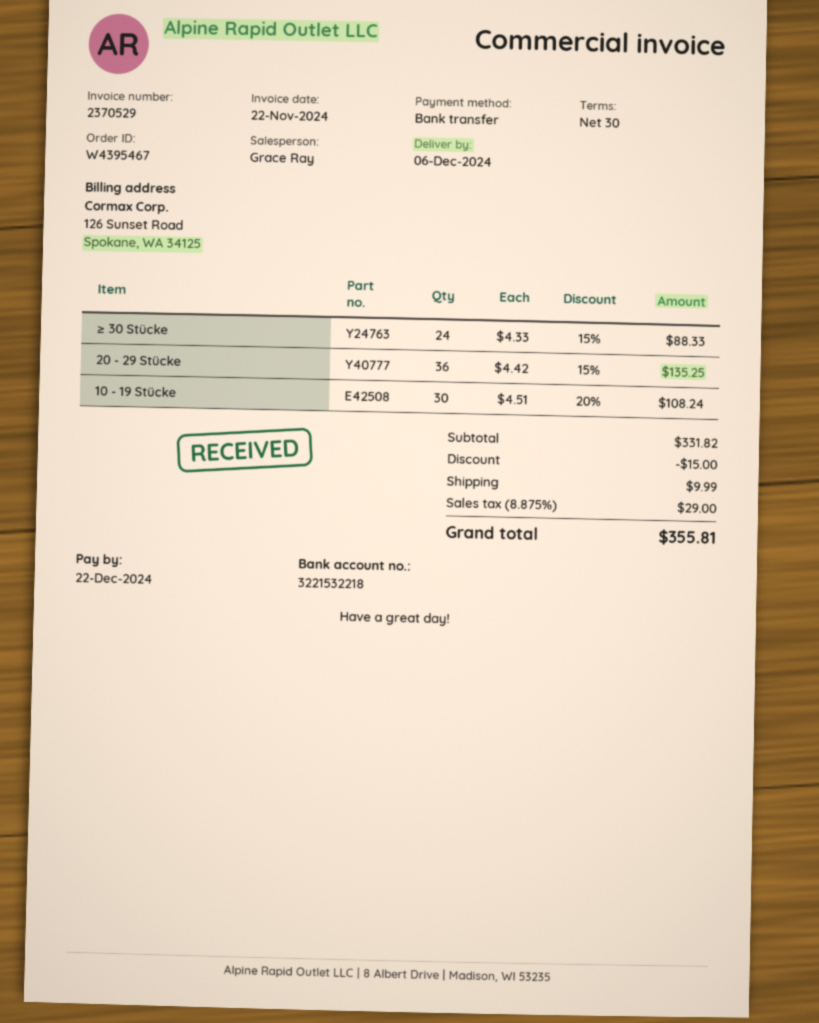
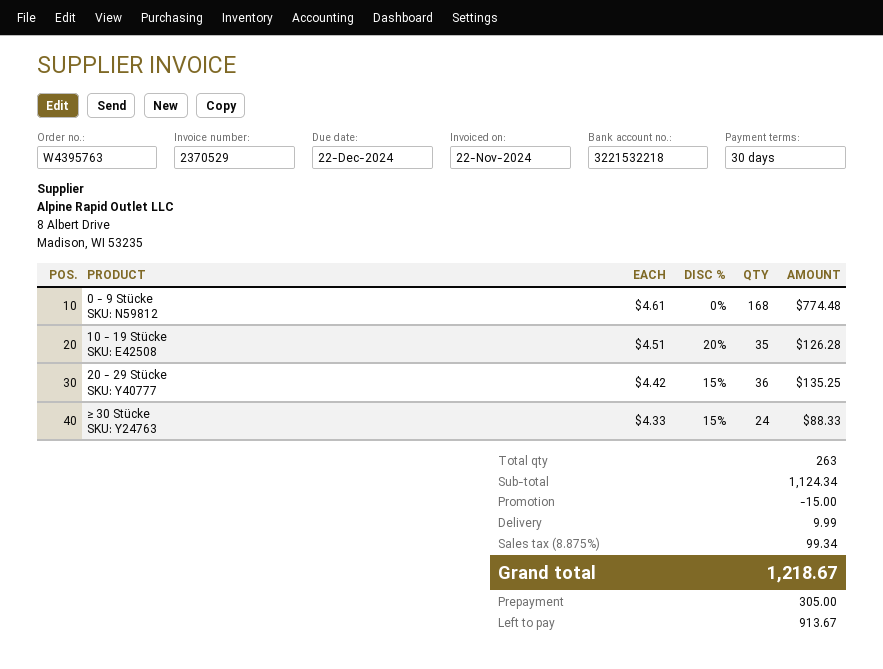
order number: W4395467 -> W4395763
10 - 19 Stücke: 30 x 4.51 - 20% = 108.24 -> 35 x 4.51 - 20% = 126.28
0 - 9 Stücke: none -> 168 x 4.61 = 774.48
subtotal: 331.82 -> 1124.34
tax: 8.875% = 29.00 -> 8.875% = 99.34
total: 355.81 -> 1218.67

